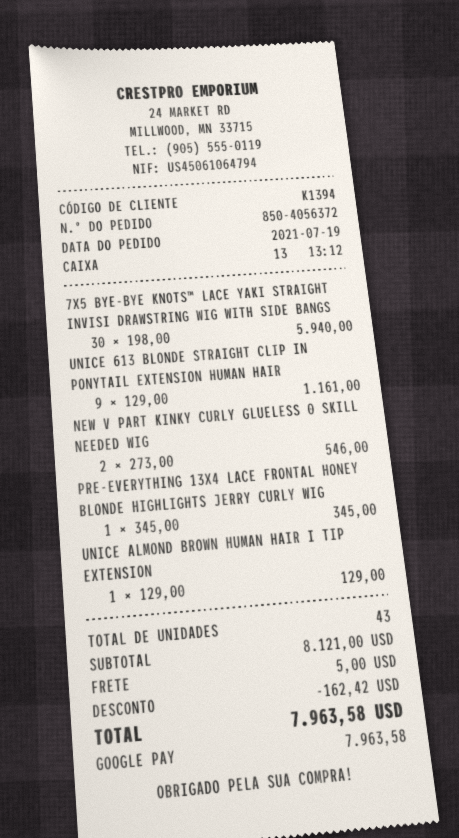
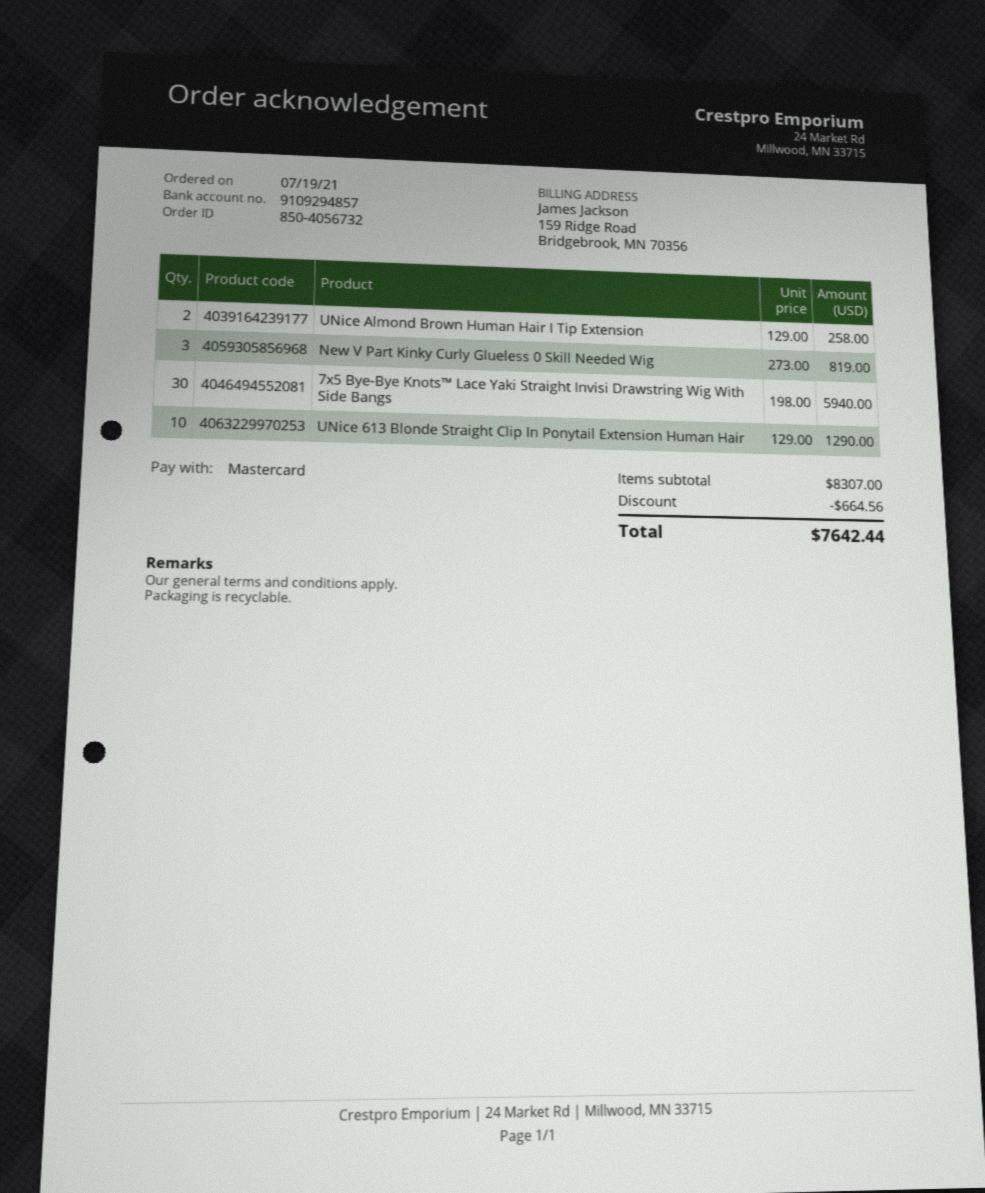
order number: 850-4056372 -> 850-4056732
payment method: Google Pay -> Mastercard
UNICE 613 BLONDE STRAIGHT CLIP IN PONYTAIL EXTENSION HUMAN HAIR: 9 x 129.00 = 1161.00 -> 10 x 129.00 = 1290.00
NEW V PART KINKY CURLY GLUELESS 0 SKILL NEEDED WIG: 2 x 273.00 = 546.00 -> 3 x 273.00 = 819.00
PRE-EVERYTHING 13X4 LACE FRONTAL HONEY BLONDE HIGHLIGHTS JERRY CURLY WIG: 1 x 345.00 = 345.00 -> none
UNICE ALMOND BROWN HUMAN HAIR I TIP EXTENSION: 1 x 129.00 = 129.00 -> 2 x 129.00 = 258.00
subtotal: 8121.00 -> 8307.00
discount: 162.42 -> 664.56
shipping: 5.00 -> none
total: 7963.58 -> 7642.44

